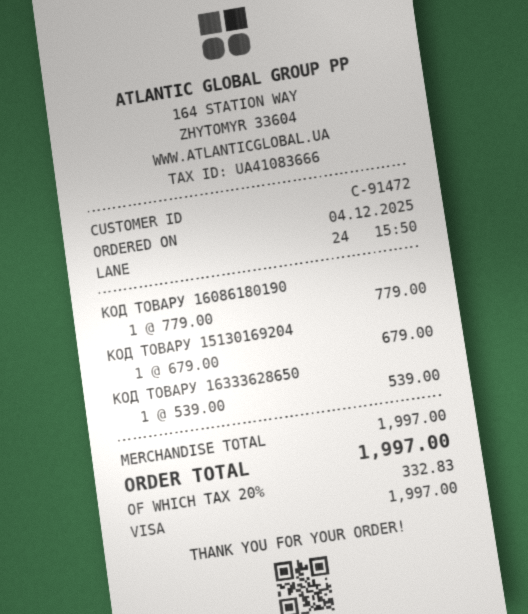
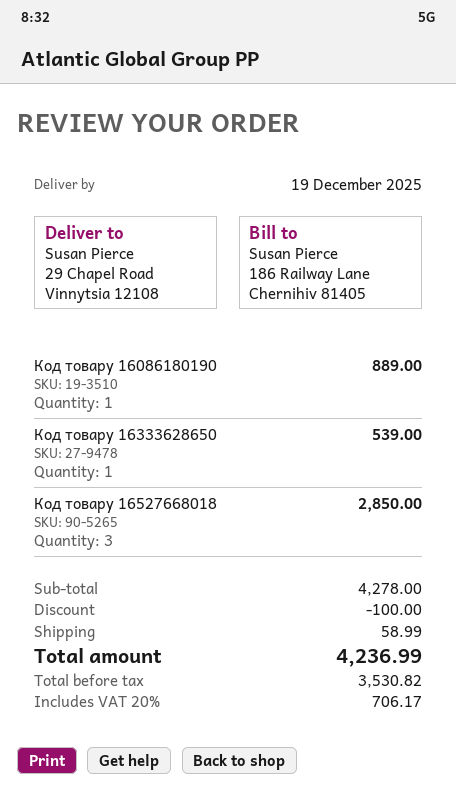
КОД ТОВАРУ 16086180190: 1 for 779.00 -> 1 for 889.00
КОД ТОВАРУ 15130169204: 1 for 679.00 -> none
Код товару 16527668018: none -> 3 for 2850.00
subtotal: 1997.00 -> 4278.00
discount: none -> 100.00
shipping: none -> 58.99
tax: 20% = 332.83 -> 20% = 706.17
total: 1997.00 -> 4236.99

